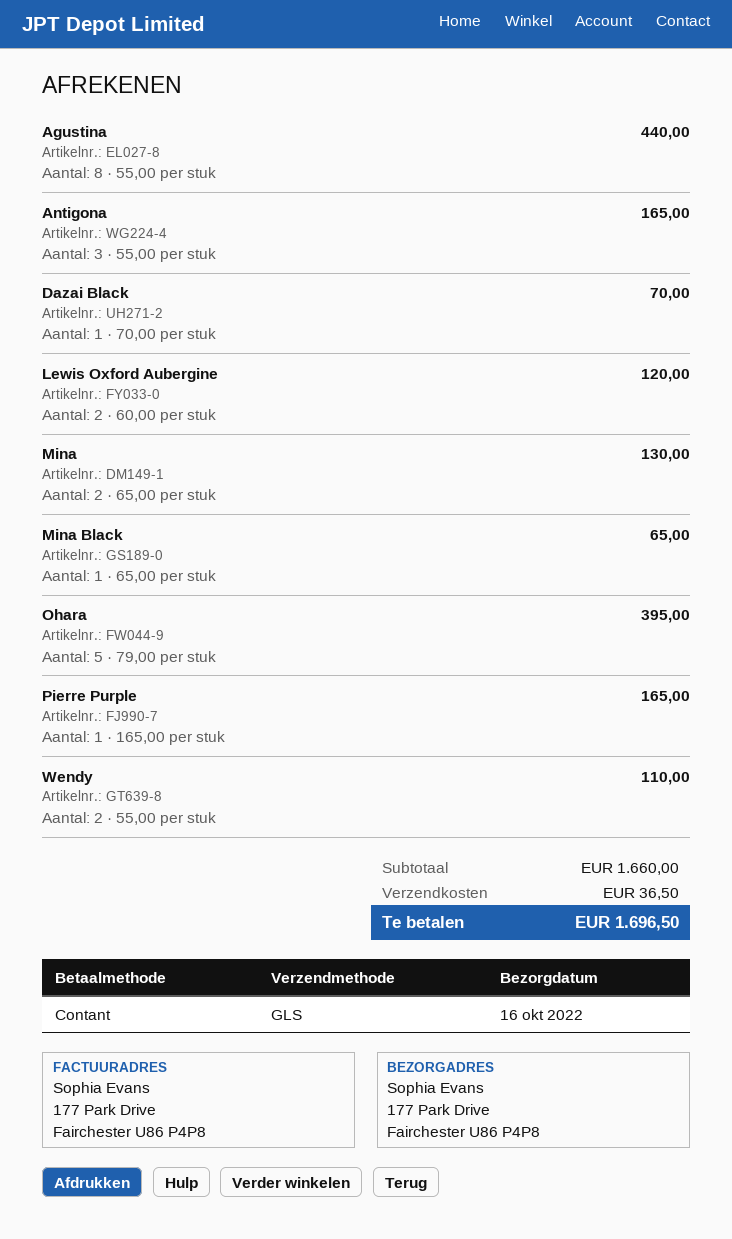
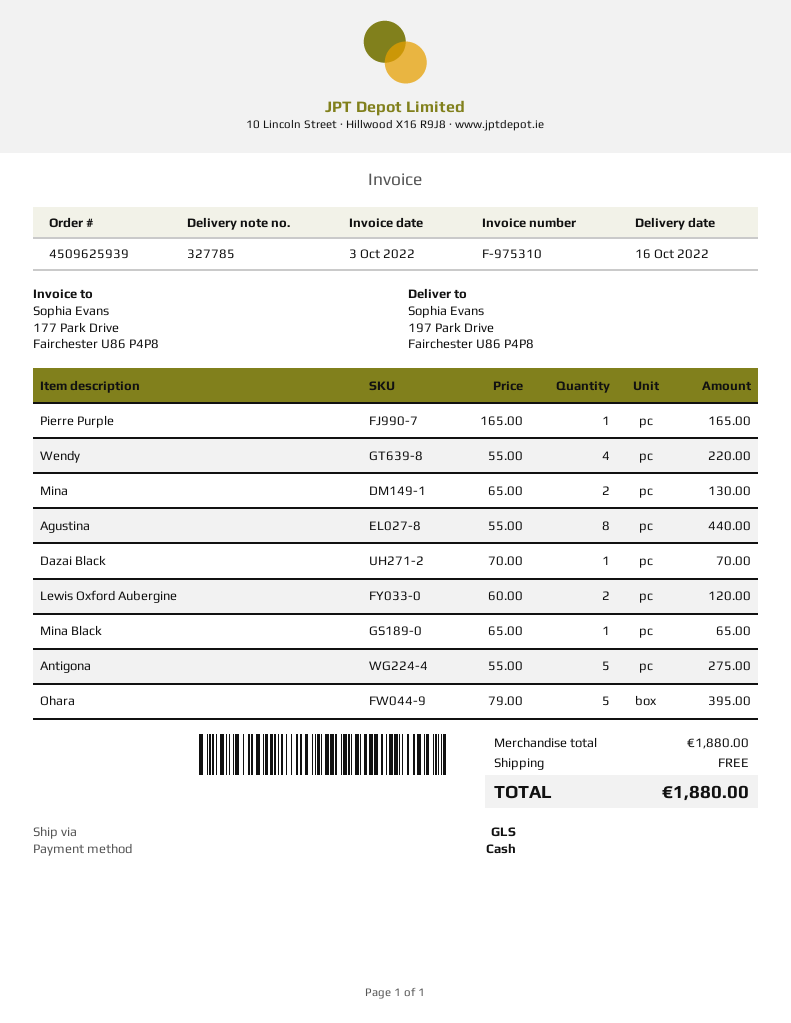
ship to: 177 Park Drive, Fairchester U86 P4P8 -> 197 Park Drive, Fairchester U86 P4P8
Antigona: 3 x 55.00 = 165.00 -> 5 x 55.00 = 275.00
Wendy: 2 x 55.00 = 110.00 -> 4 x 55.00 = 220.00
subtotal: 1660.00 -> 1880.00
shipping: 36.50 -> 0.00
total: 1696.50 -> 1880.00

